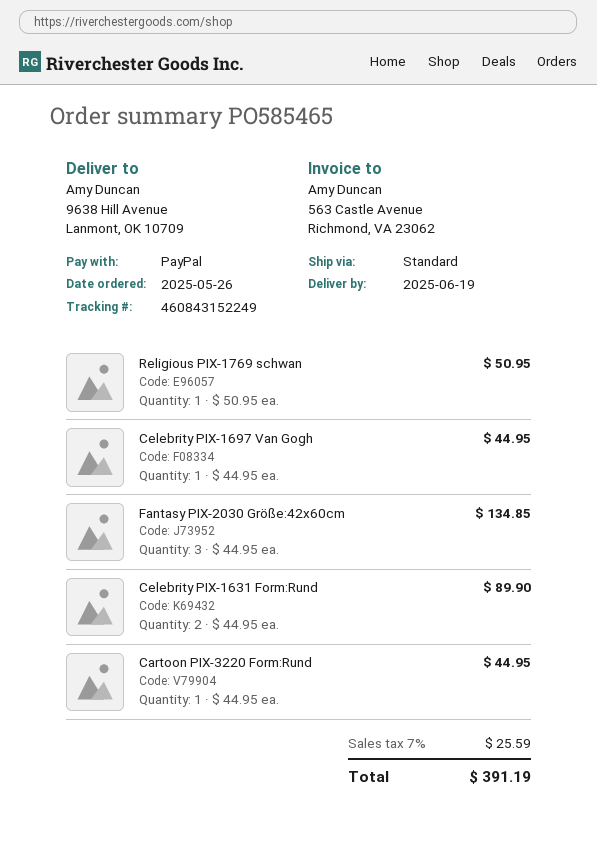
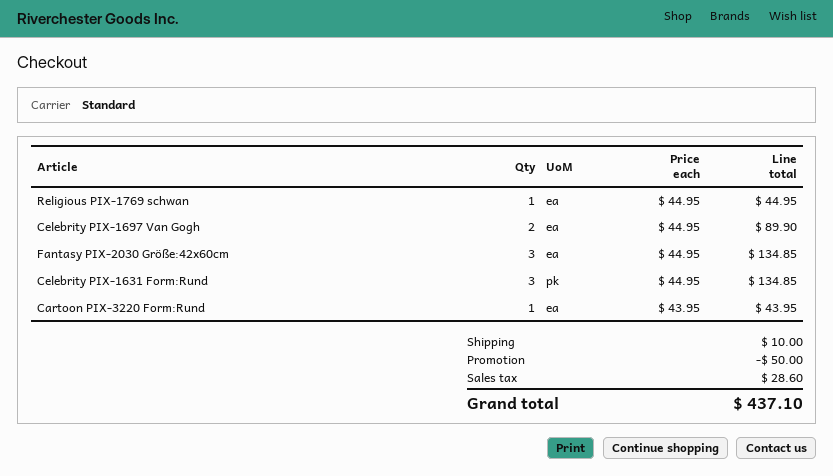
Religious PIX-1769 schwan: 1 x 50.95 = 50.95 -> 1 x 44.95 = 44.95
Celebrity PIX-1697 Van Gogh: 1 x 44.95 = 44.95 -> 2 x 44.95 = 89.90
Celebrity PIX-1631 Form:Rund: 2 x 44.95 = 89.90 -> 3 x 44.95 = 134.85
Cartoon PIX-3220 Form:Rund: 1 x 44.95 = 44.95 -> 1 x 43.95 = 43.95
discount: none -> 50.00
shipping: none -> 10.00
tax: 25.59 -> 28.60
total: 391.19 -> 437.10

